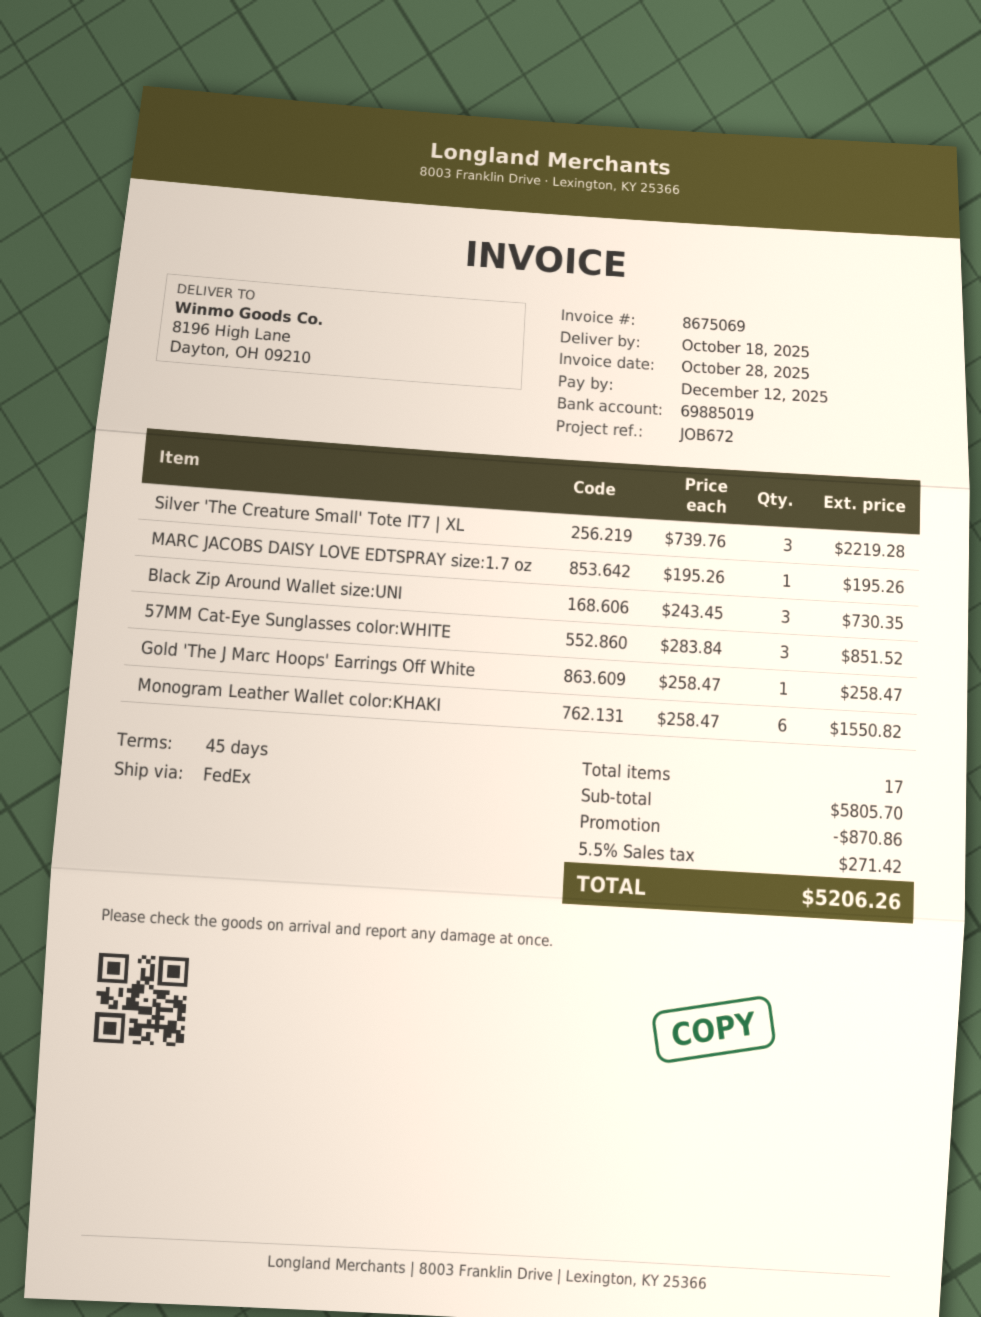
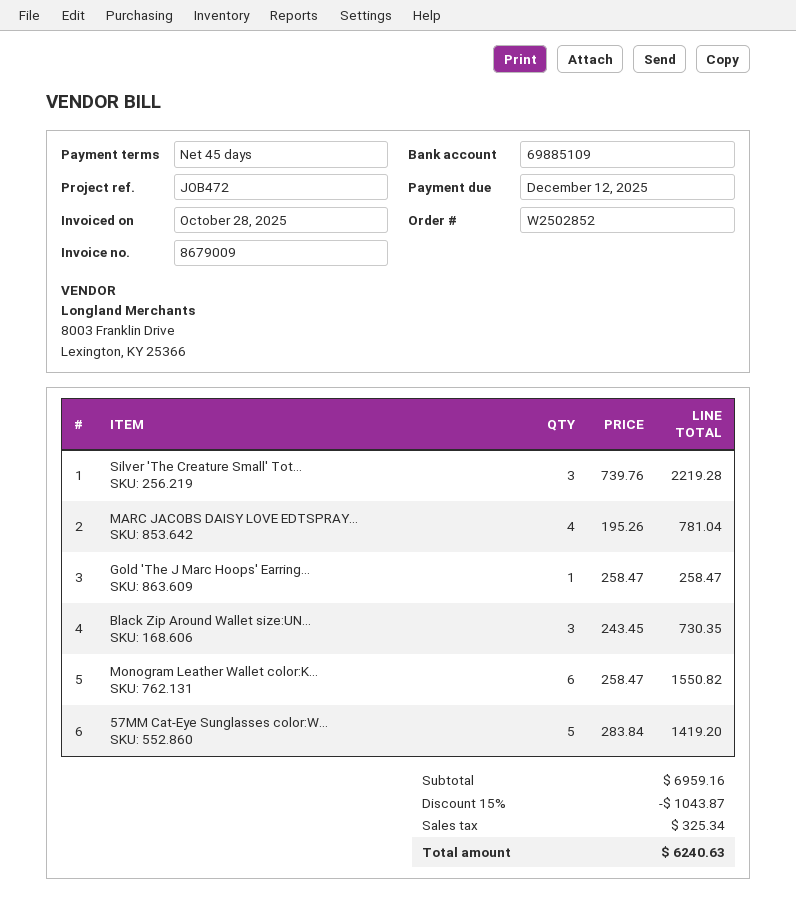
invoice number: 8675069 -> 8679009
reference: JOB672 -> JOB472
bank account: 69885019 -> 69885109
MARC JACOBS DAISY LOVE EDTSPRAY size:1.7 oz: 1 x 195.26 = 195.26 -> 4 x 195.26 = 781.04
57MM Cat-Eye Sunglasses color:WHITE: 3 x 283.84 = 851.52 -> 5 x 283.84 = 1419.20
subtotal: 5805.70 -> 6959.16
discount: 870.86 -> 1043.87
tax: 271.42 -> 325.34
total: 5206.26 -> 6240.63

